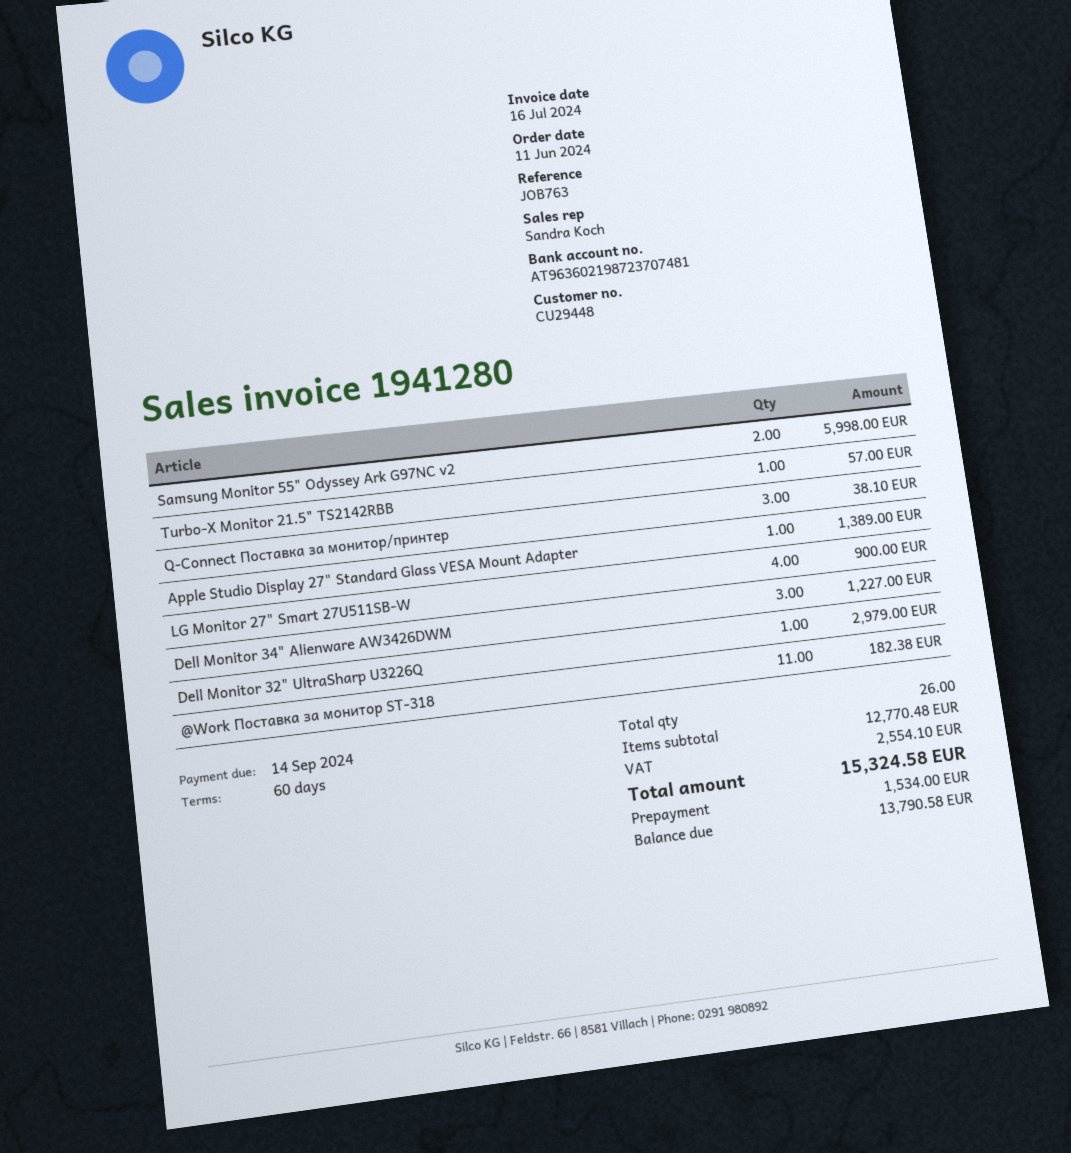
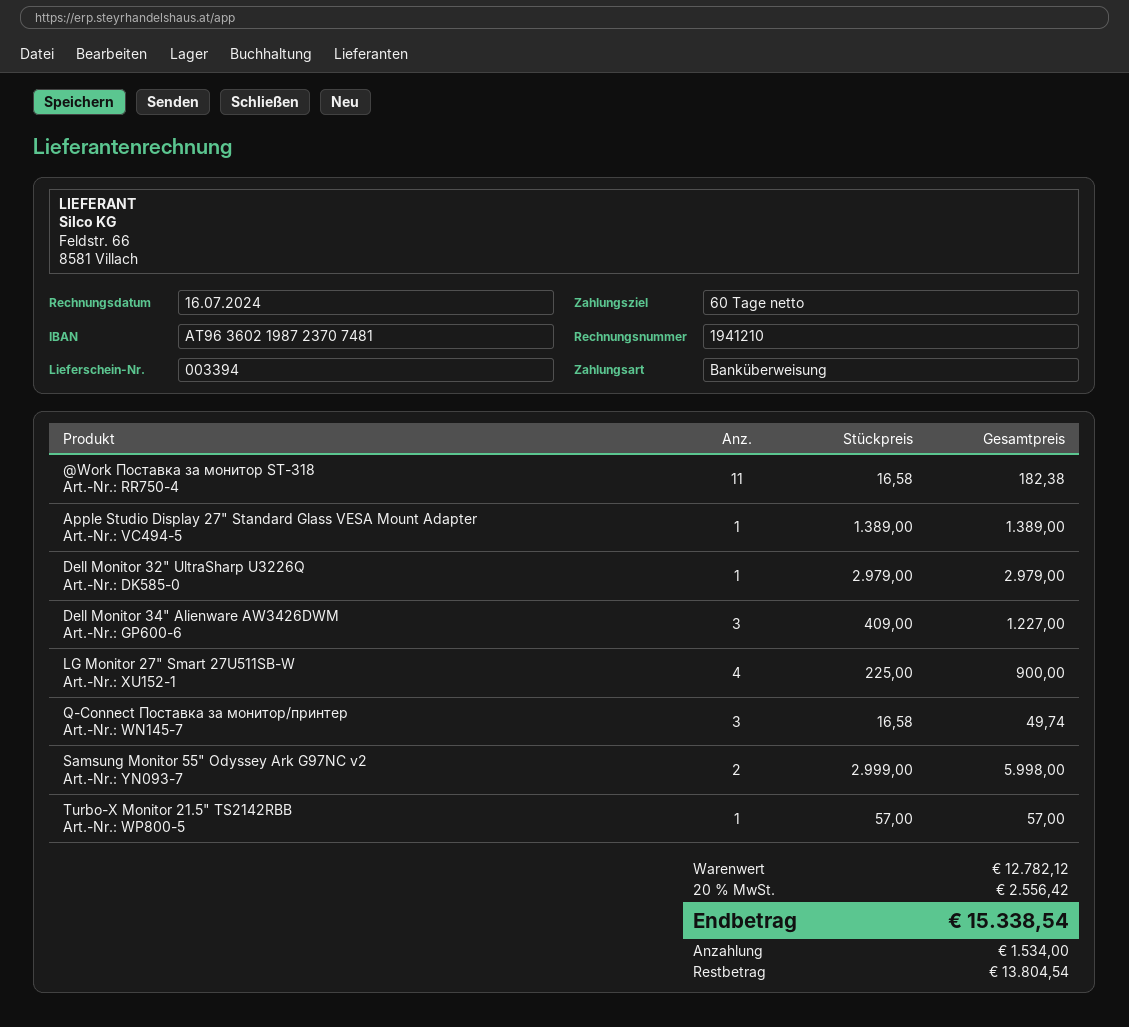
invoice number: 1941280 -> 1941210
Q-Connect Поставка за монитор/принтер: 3 for 38.10 -> 3 for 49.74
subtotal: 12770.48 -> 12782.12
tax: 2554.10 -> 2556.42
total: 15324.58 -> 15338.54
balance: 13790.58 -> 13804.54

